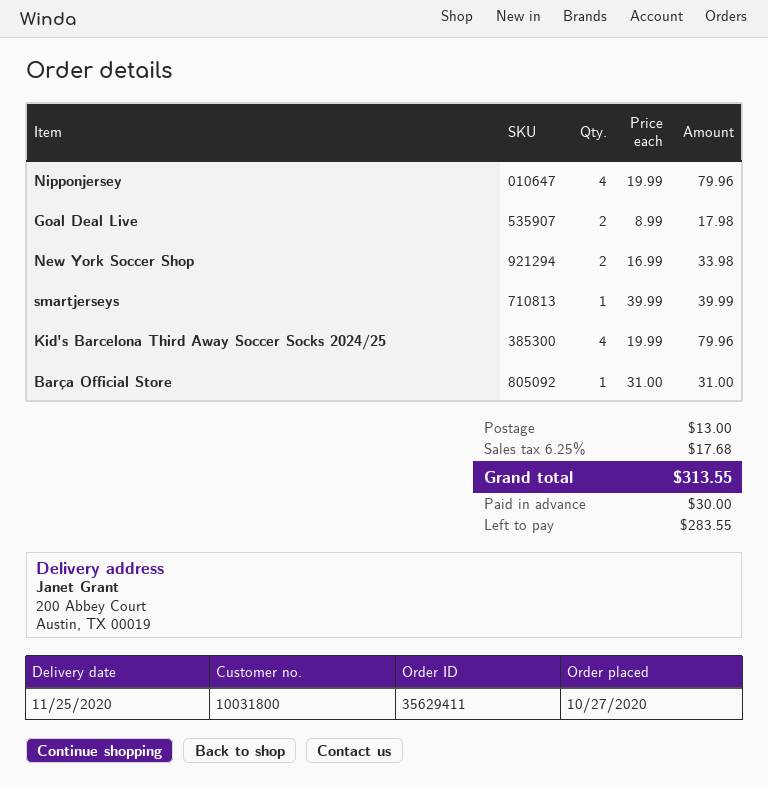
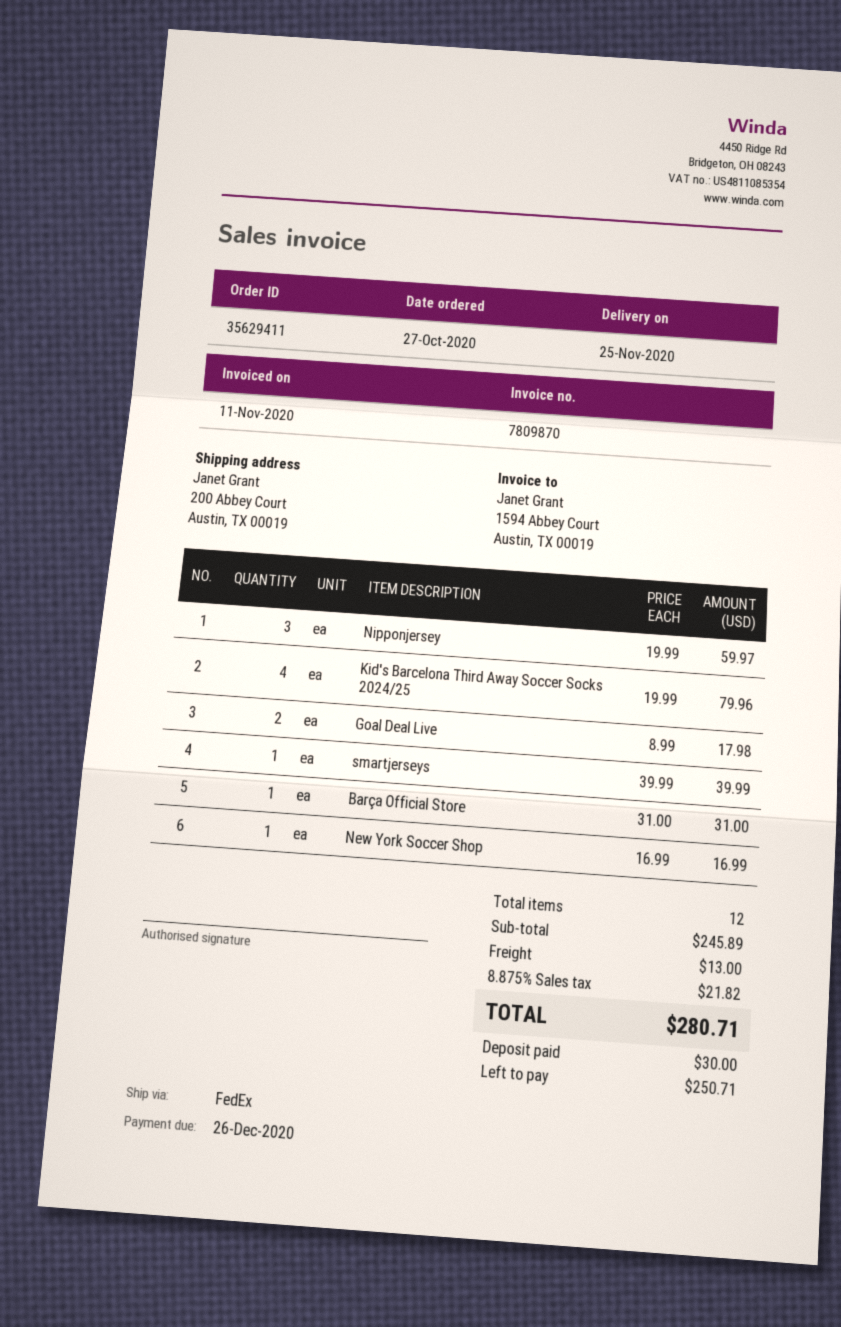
Nipponjersey: 4 x 19.99 = 79.96 -> 3 x 19.99 = 59.97
New York Soccer Shop: 2 x 16.99 = 33.98 -> 1 x 16.99 = 16.99
tax: 6.25% = 17.68 -> 8.875% = 21.82
total: 313.55 -> 280.71
balance: 283.55 -> 250.71

